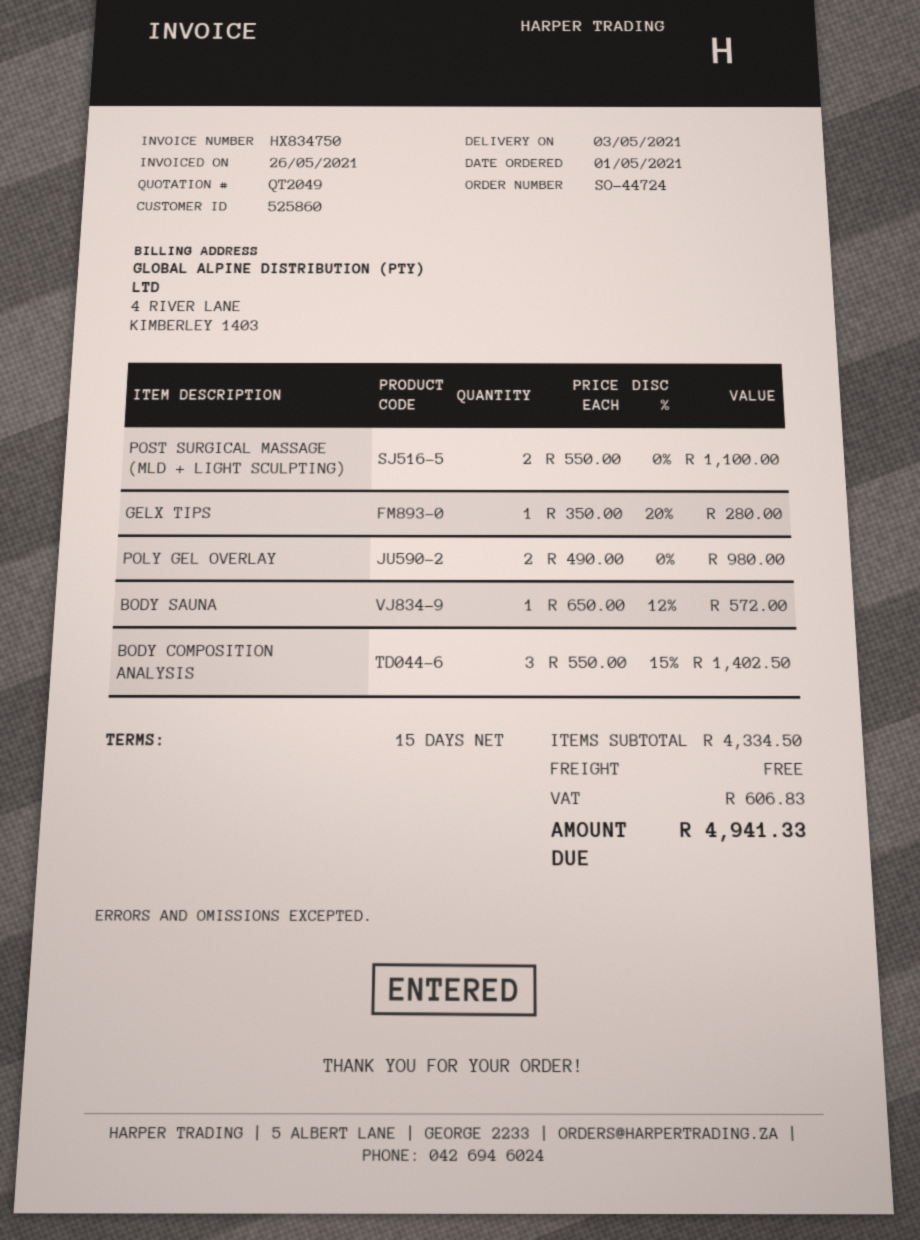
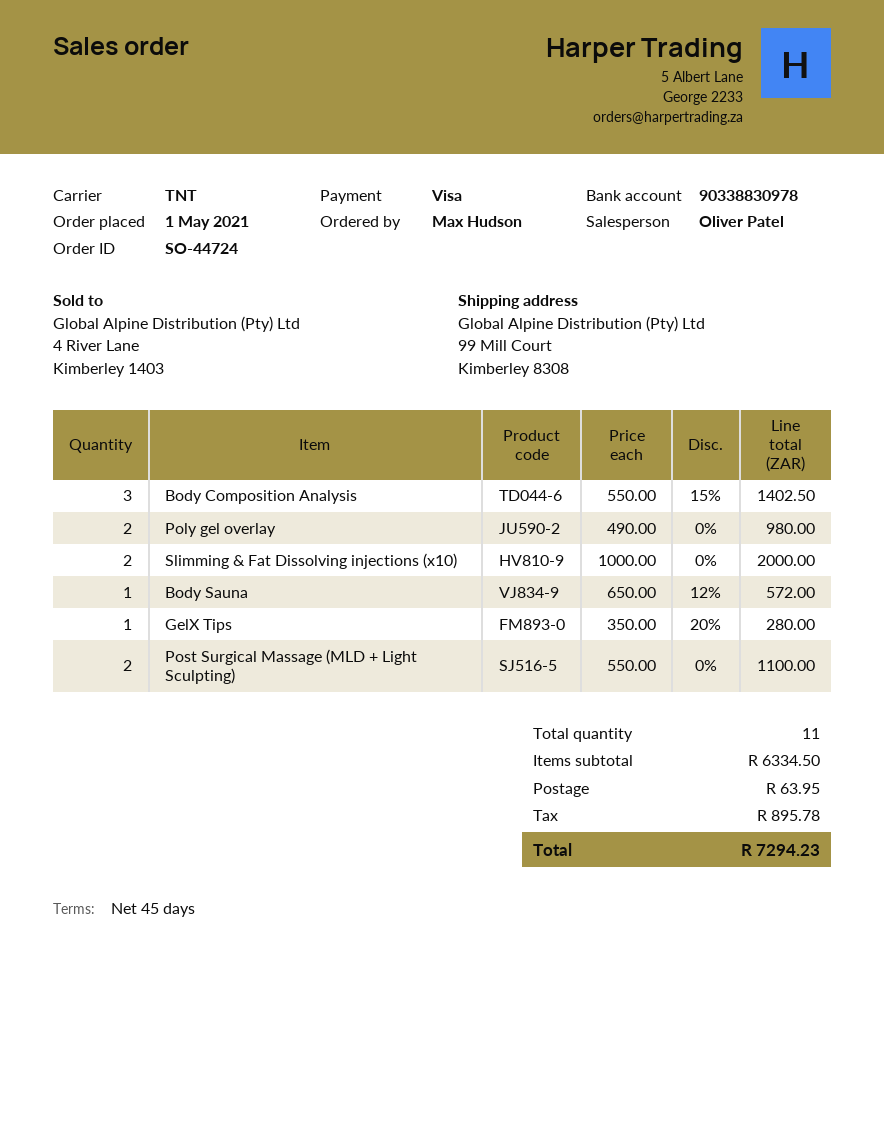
payment terms: 15 days -> 45 days
Slimming & Fat Dissolving injections (x10): none -> 2 x 1000.00 = 2000.00
subtotal: 4334.50 -> 6334.50
shipping: 0.00 -> 63.95
tax: 606.83 -> 895.78
total: 4941.33 -> 7294.23

